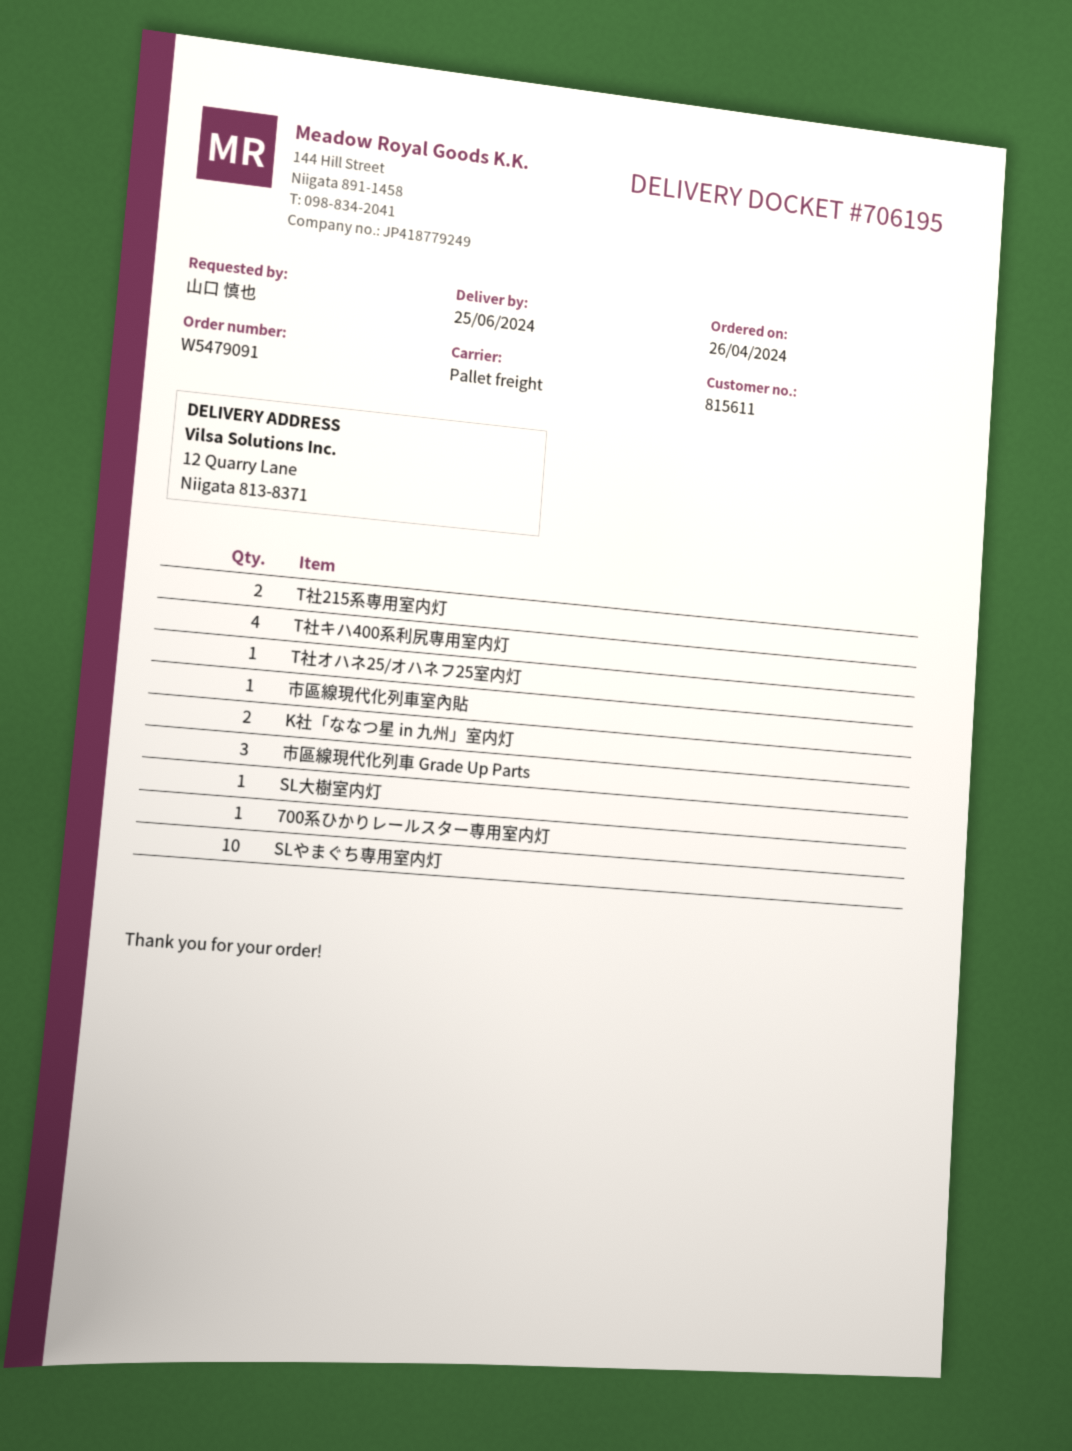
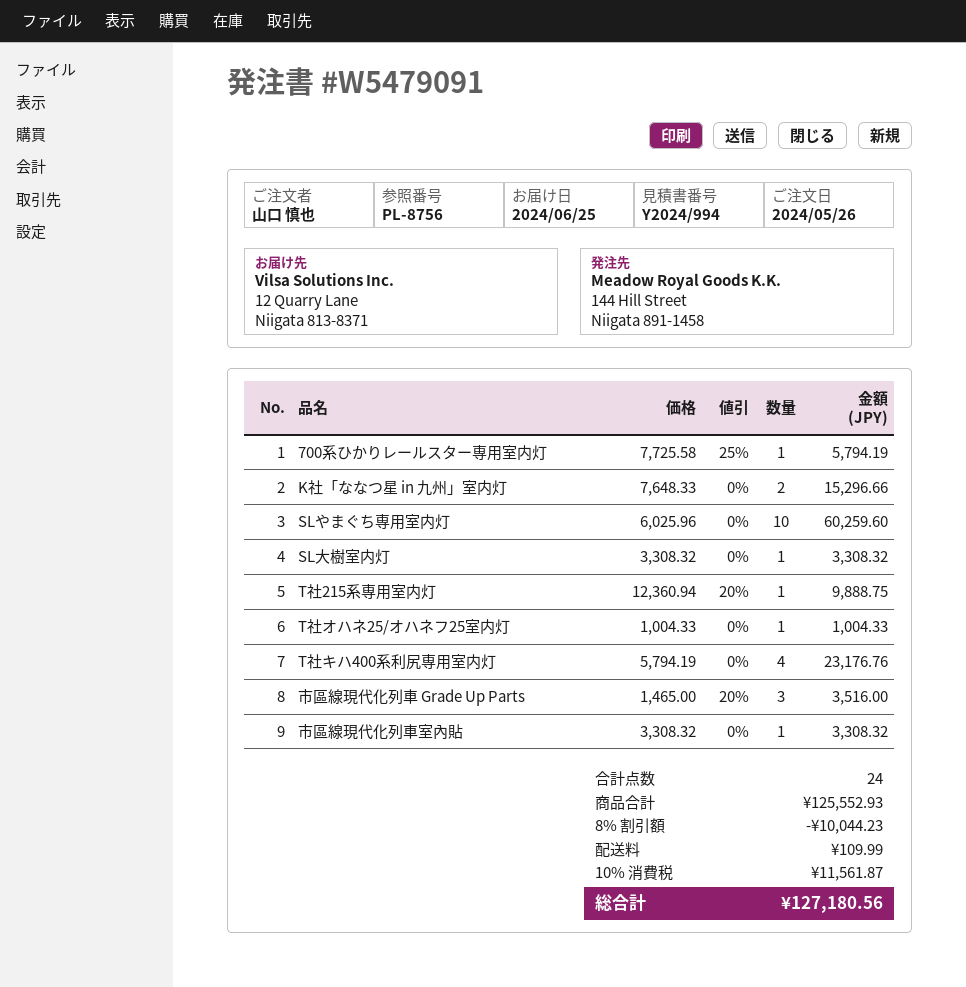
order date: 2024-04-26 -> 2024-05-26
T社215系専用室内灯: 2 -> 1

